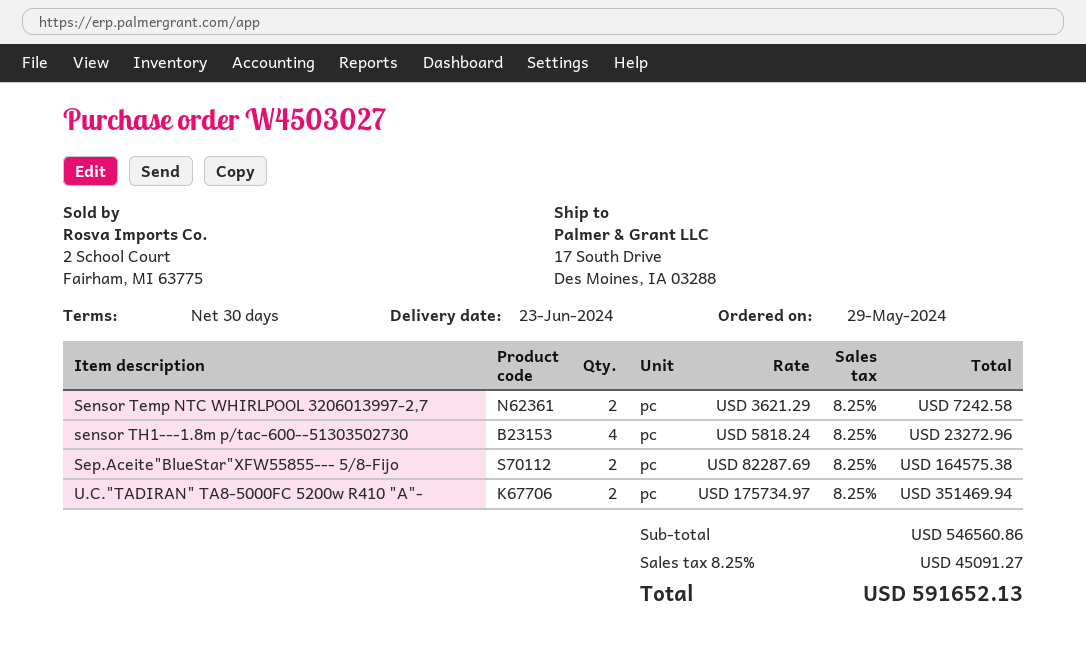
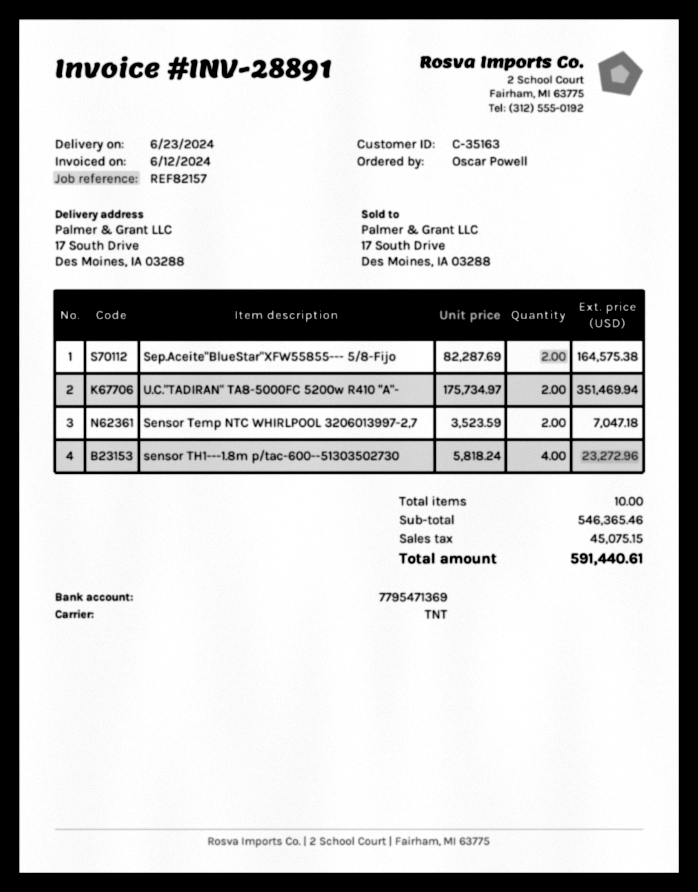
Sensor Temp NTC WHIRLPOOL 3206013997-2,7: 2 x 3621.29 = 7242.58 -> 2 x 3523.59 = 7047.18
subtotal: 546560.86 -> 546365.46
tax: 45091.27 -> 45075.15
total: 591652.13 -> 591440.61

